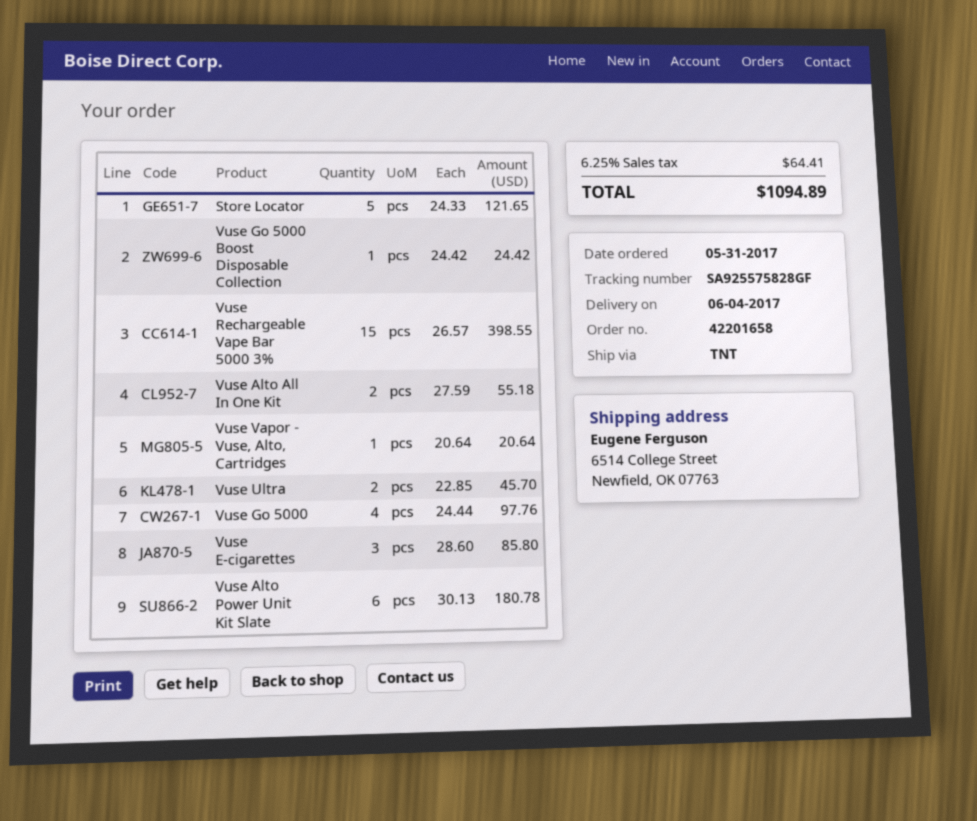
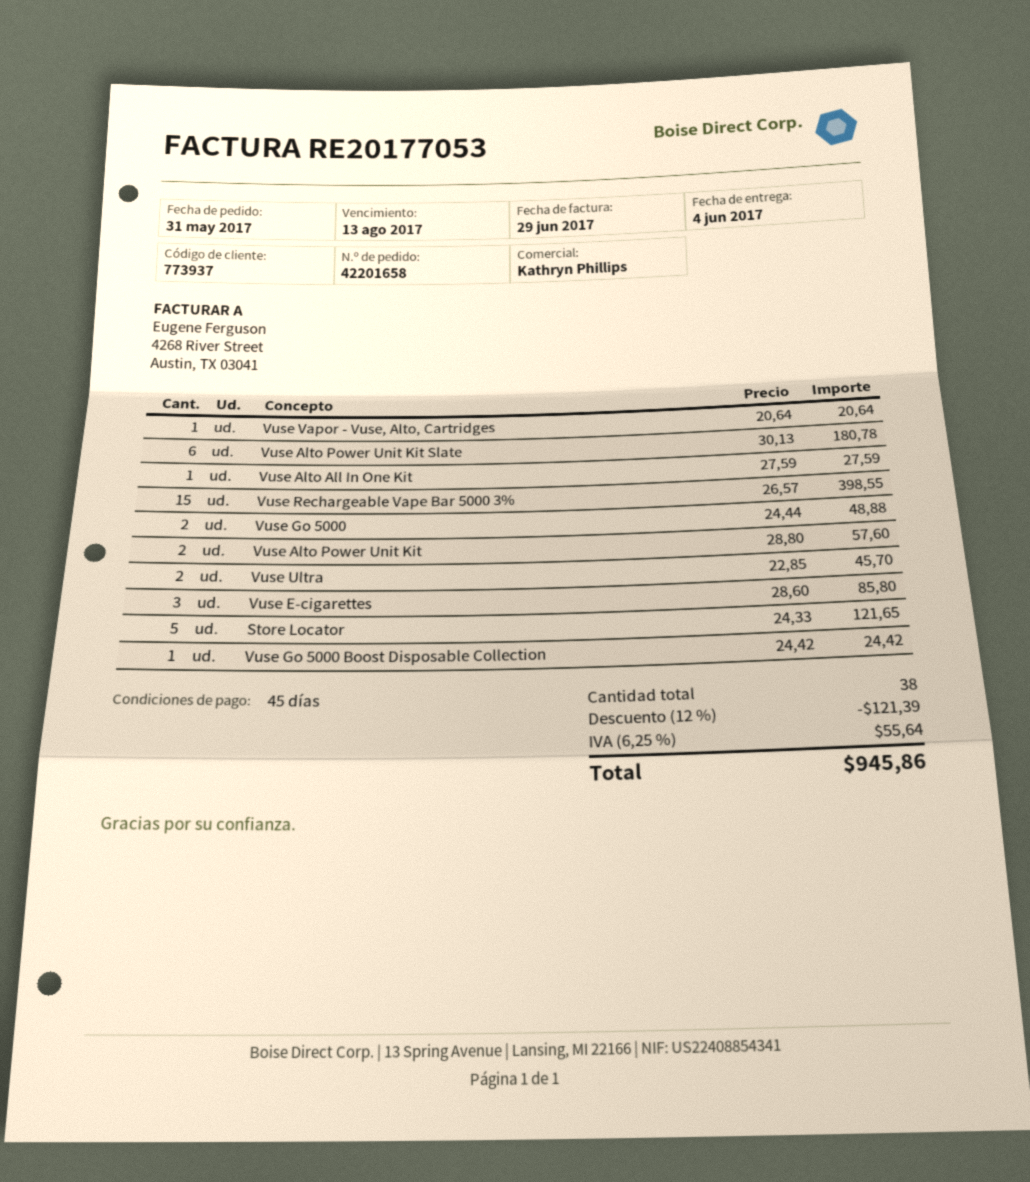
Vuse Alto All In One Kit: 2 x 27.59 = 55.18 -> 1 x 27.59 = 27.59
Vuse Go 5000: 4 x 24.44 = 97.76 -> 2 x 24.44 = 48.88
Vuse Alto Power Unit Kit: none -> 2 x 28.80 = 57.60
discount: none -> 12% = 121.39
tax: 6.25% = 64.41 -> 6.25% = 55.64
total: 1094.89 -> 945.86

